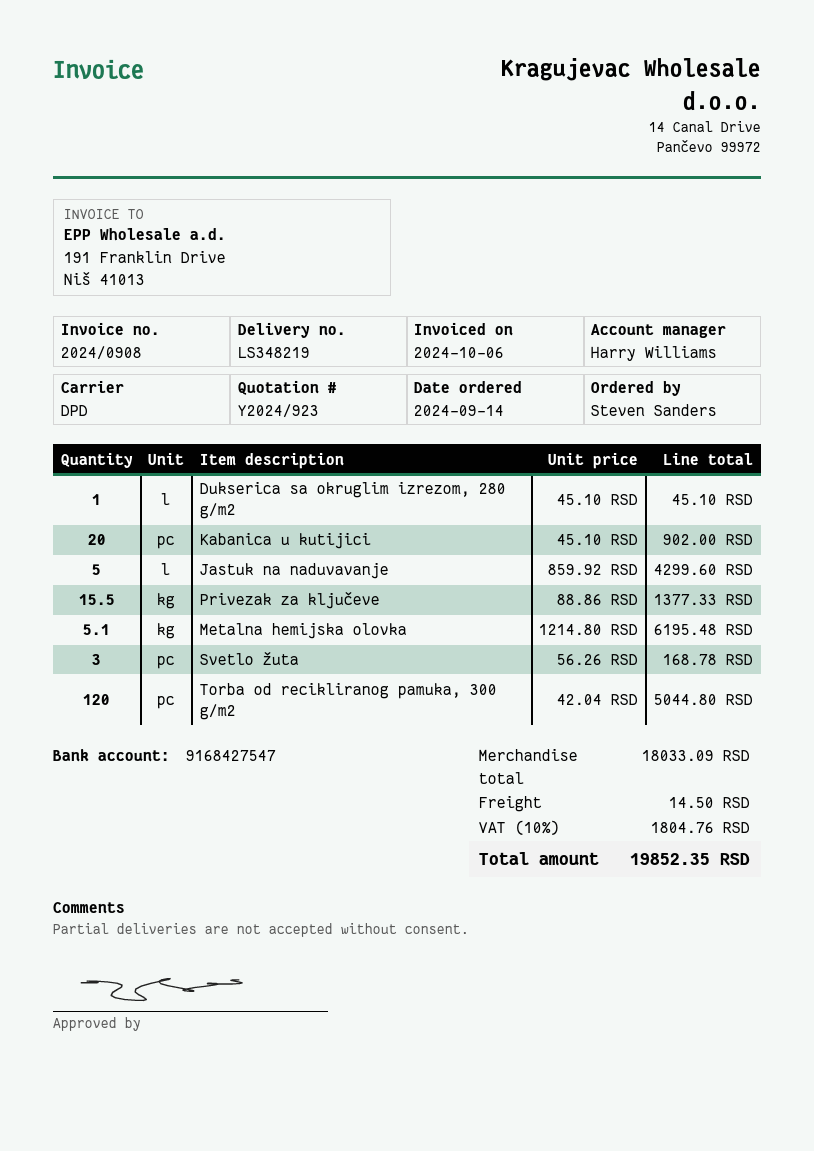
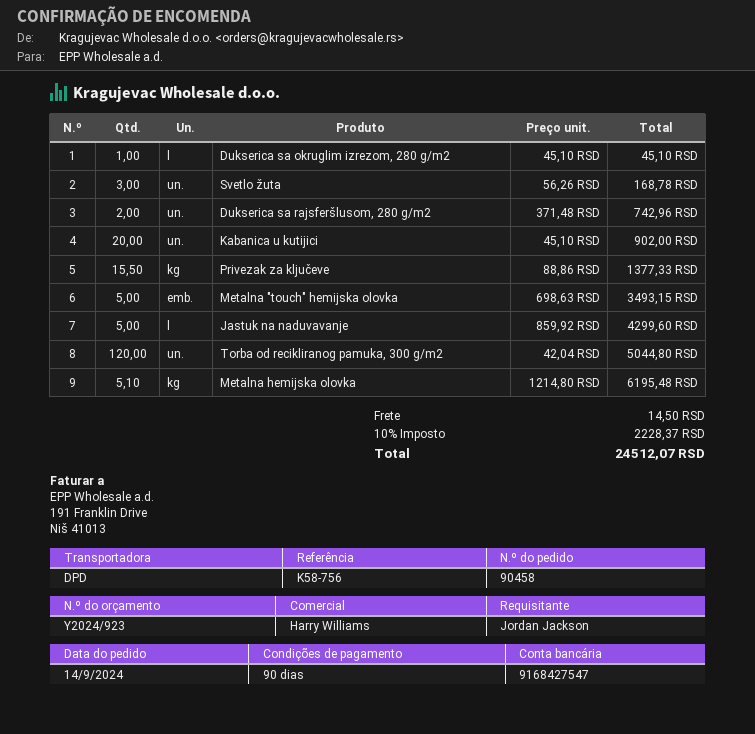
ordered by: Steven Sanders -> Jordan Jackson
Dukserica sa rajsferšlusom, 280 g/m2: none -> 2 x 371.48 = 742.96
Metalna "touch" hemijska olovka: none -> 5 x 698.63 = 3493.15
tax: 10% = 1804.76 -> 10% = 2228.37
total: 19852.35 -> 24512.07

